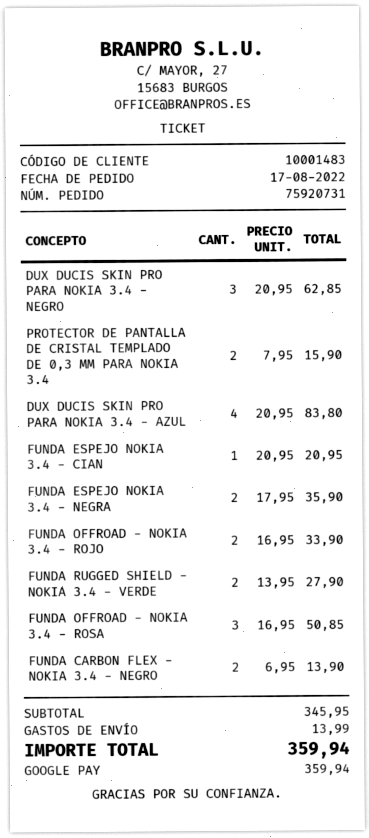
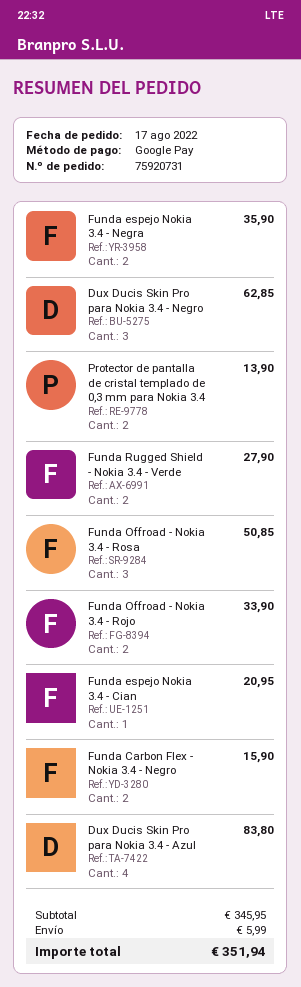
PROTECTOR DE PANTALLA DE CRISTAL TEMPLADO DE 0,3 MM PARA NOKIA 3.4: 2 for 15.90 -> 2 for 13.90
FUNDA CARBON FLEX - NOKIA 3.4 - NEGRO: 2 for 13.90 -> 2 for 15.90
shipping: 13.99 -> 5.99
total: 359.94 -> 351.94

